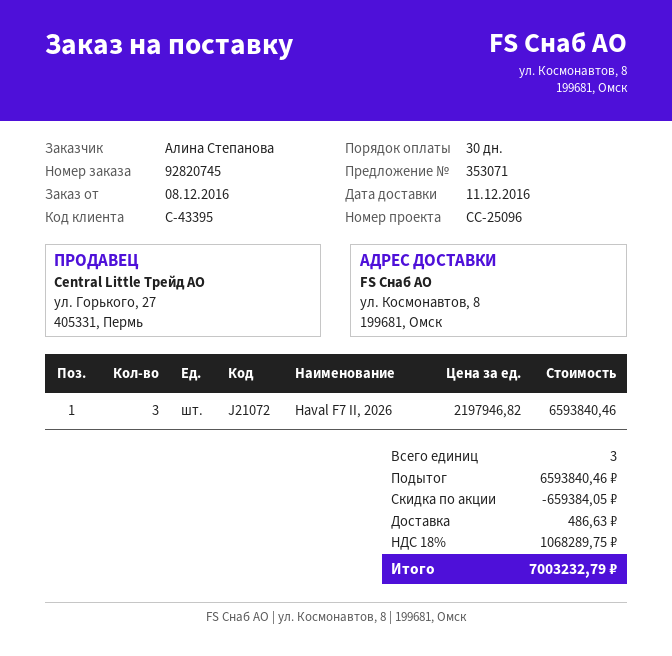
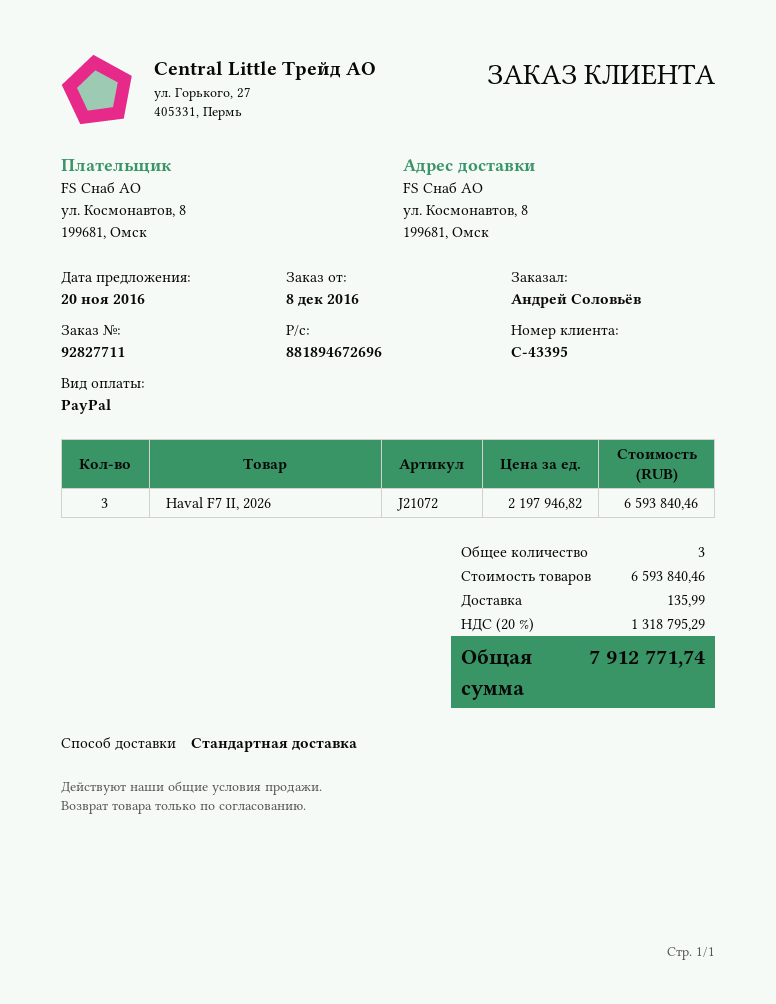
order number: 92820745 -> 92827711
ordered by: Алина Степанова -> Андрей Соловьёв
discount: 659384.05 -> none
shipping: 486.63 -> 135.99
tax: 18% = 1068289.75 -> 20% = 1318795.29
total: 7003232.79 -> 7912771.74

